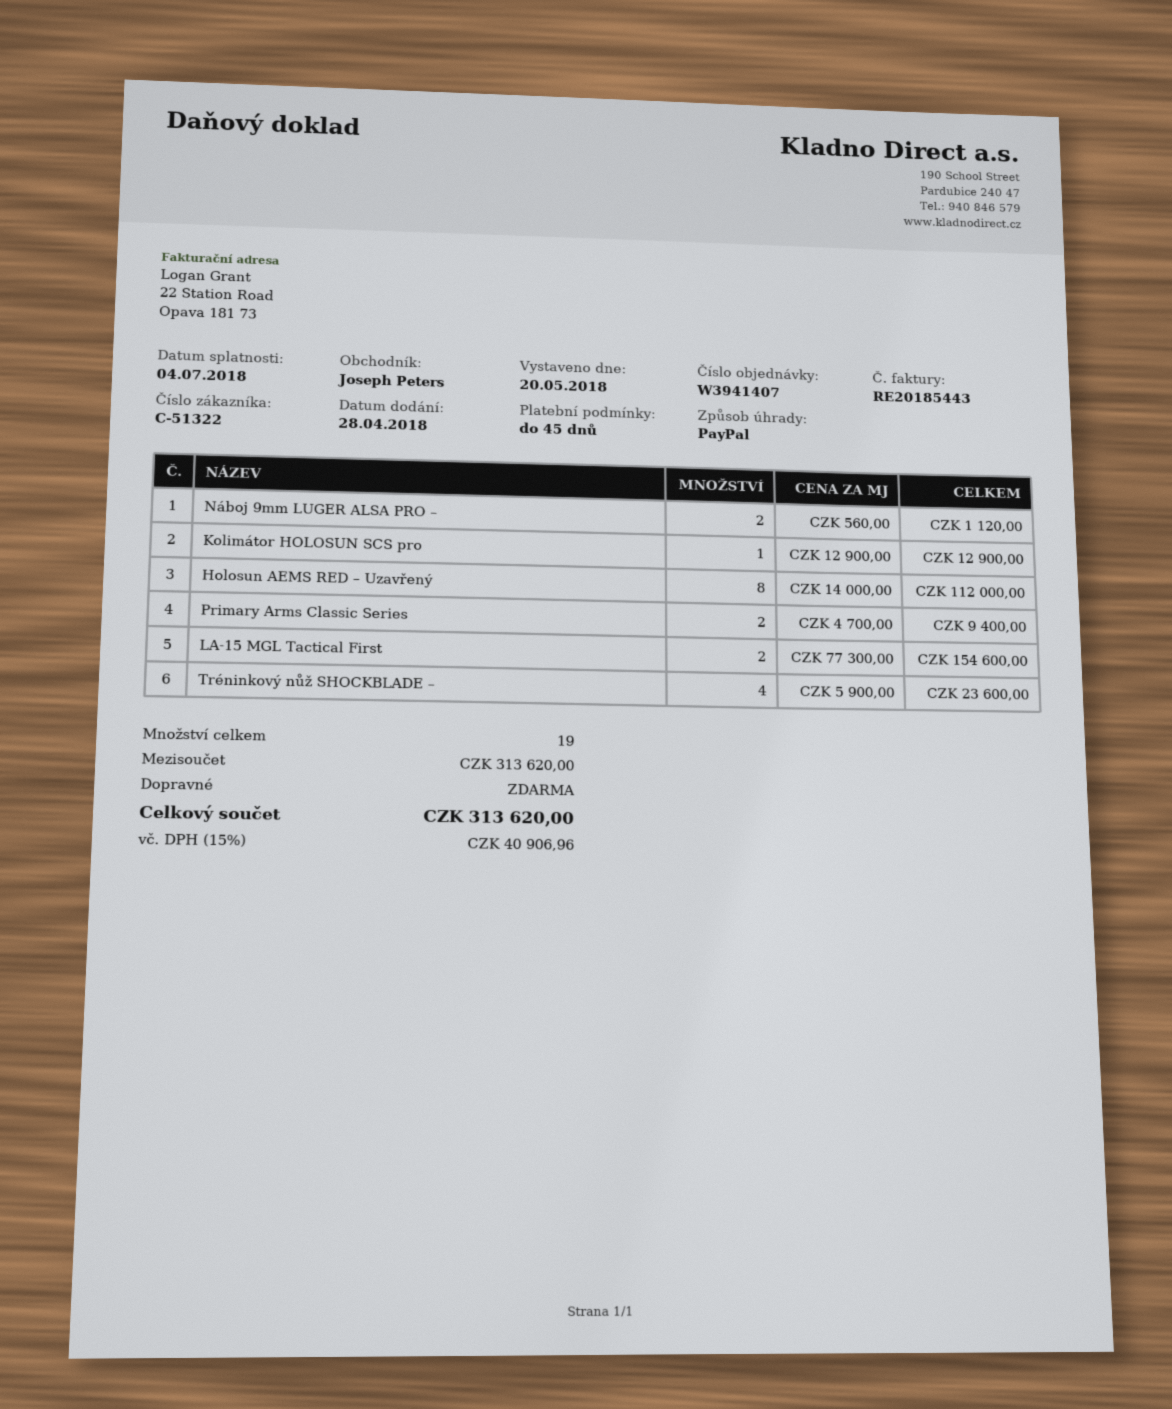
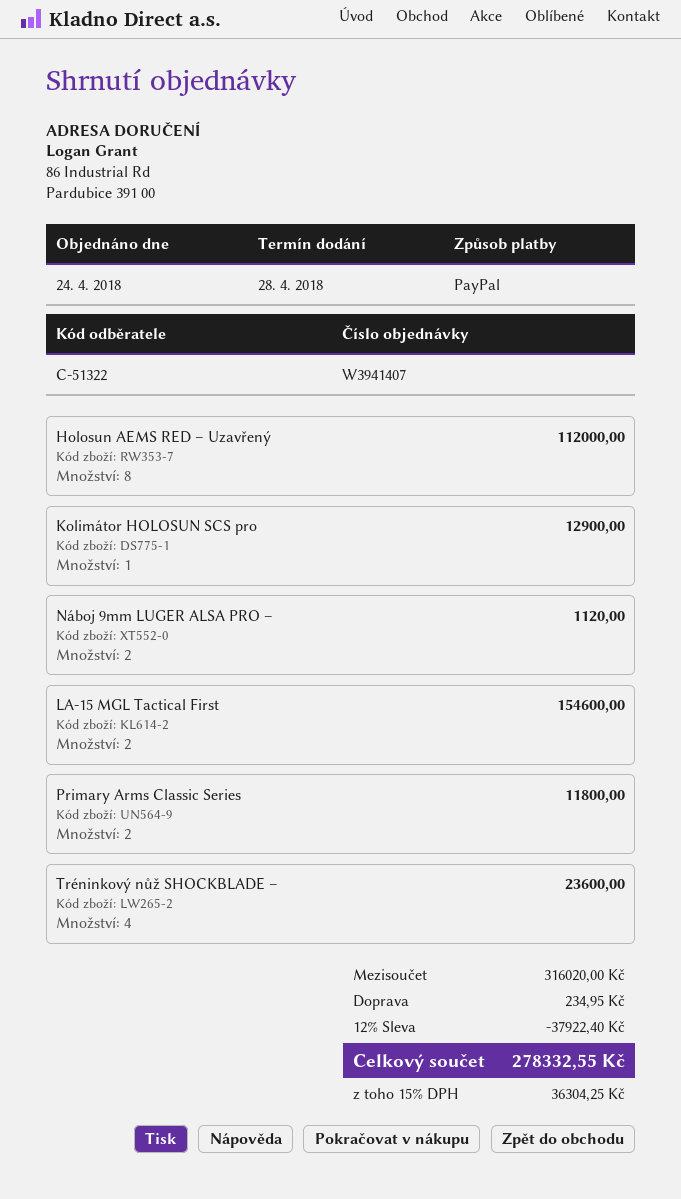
Primary Arms Classic Series: 2 for 9400.00 -> 2 for 11800.00
subtotal: 313620.00 -> 316020.00
discount: none -> 12% = 37922.40
shipping: 0.00 -> 234.95
tax: 15% = 40906.96 -> 15% = 36304.25
total: 313620.00 -> 278332.55

